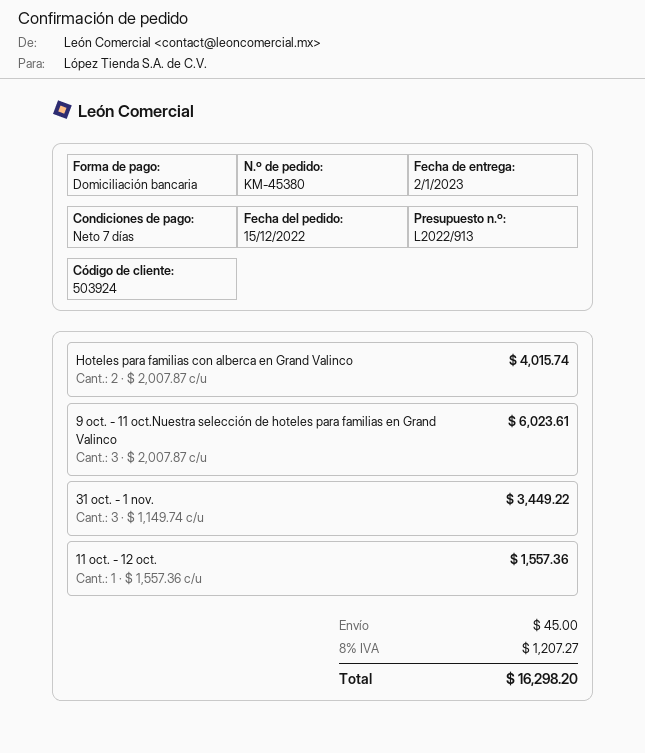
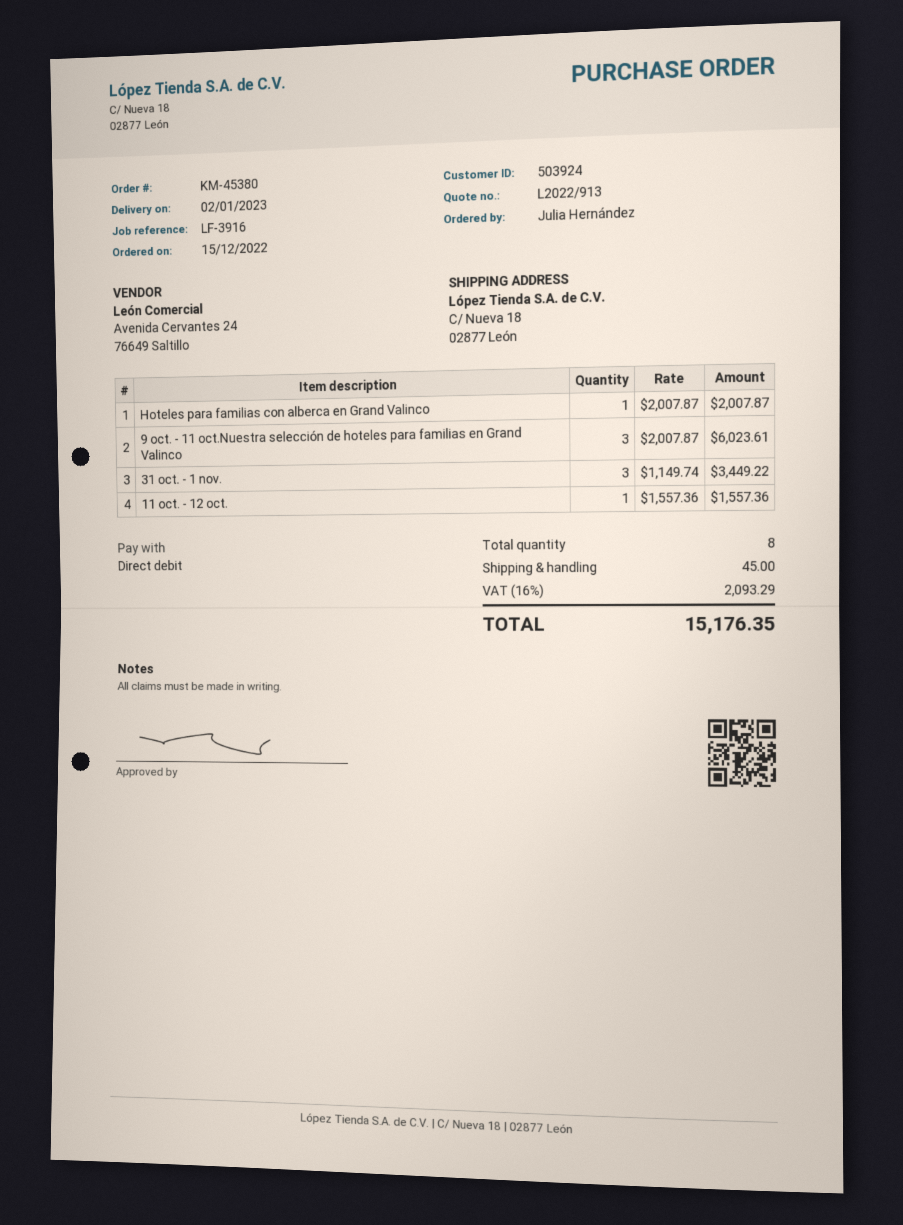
Hoteles para familias con alberca en Grand Valinco: 2 x 2007.87 = 4015.74 -> 1 x 2007.87 = 2007.87
tax: 8% = 1207.27 -> 16% = 2093.29
total: 16298.20 -> 15176.35

